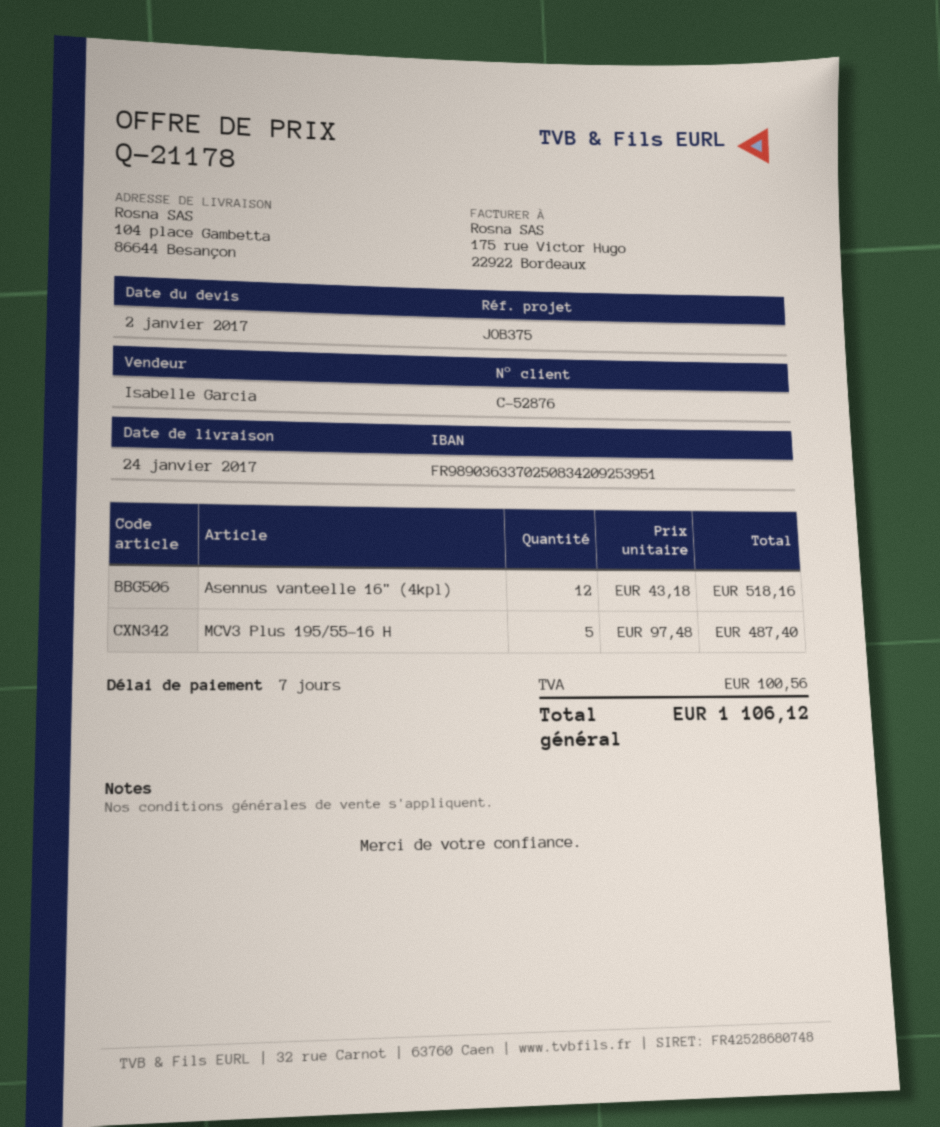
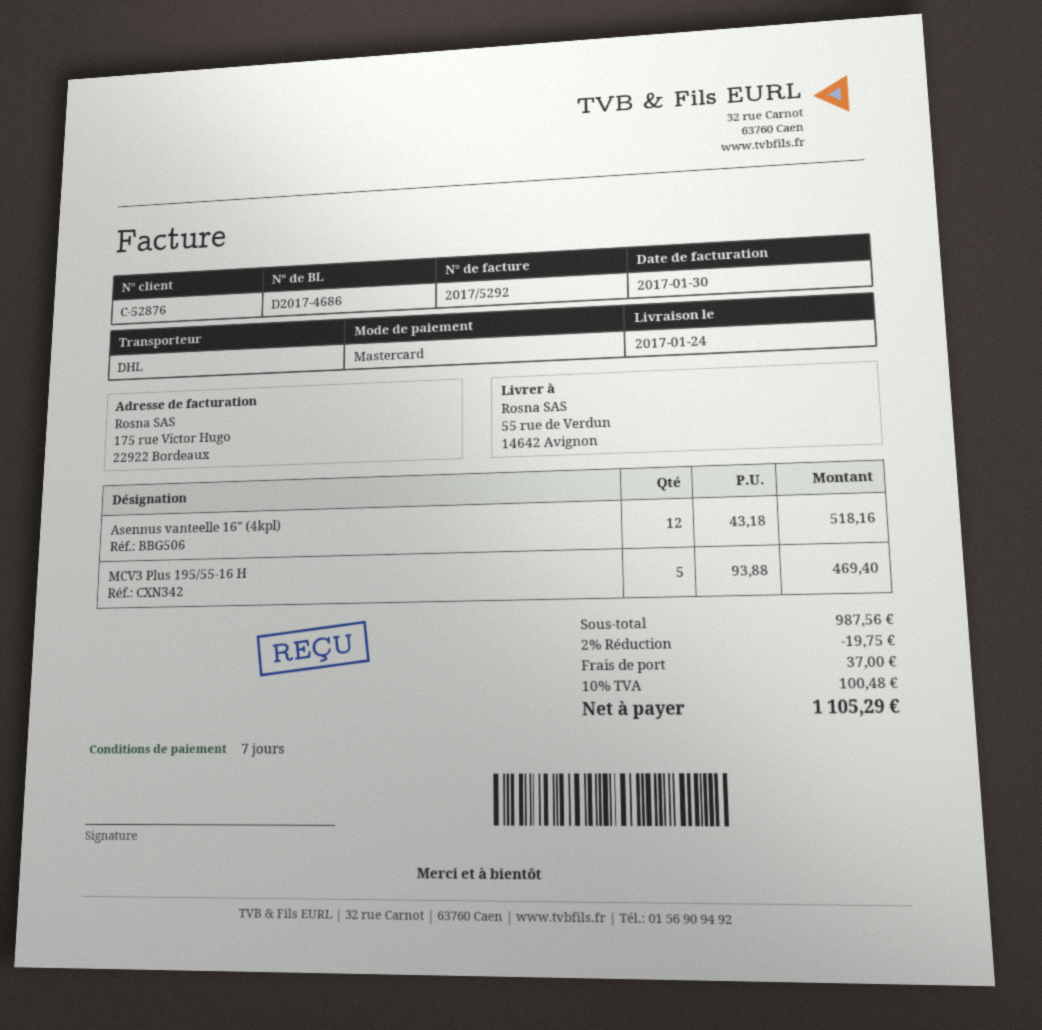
ship to: 104 place Gambetta, 86644 Besançon -> 55 rue de Verdun, 14642 Avignon
MCV3 Plus 195/55-16 H: 5 x 97.48 = 487.40 -> 5 x 93.88 = 469.40
discount: none -> 2% = 19.75
shipping: none -> 37.00
tax: 100.56 -> 100.48
total: 1106.12 -> 1105.29

